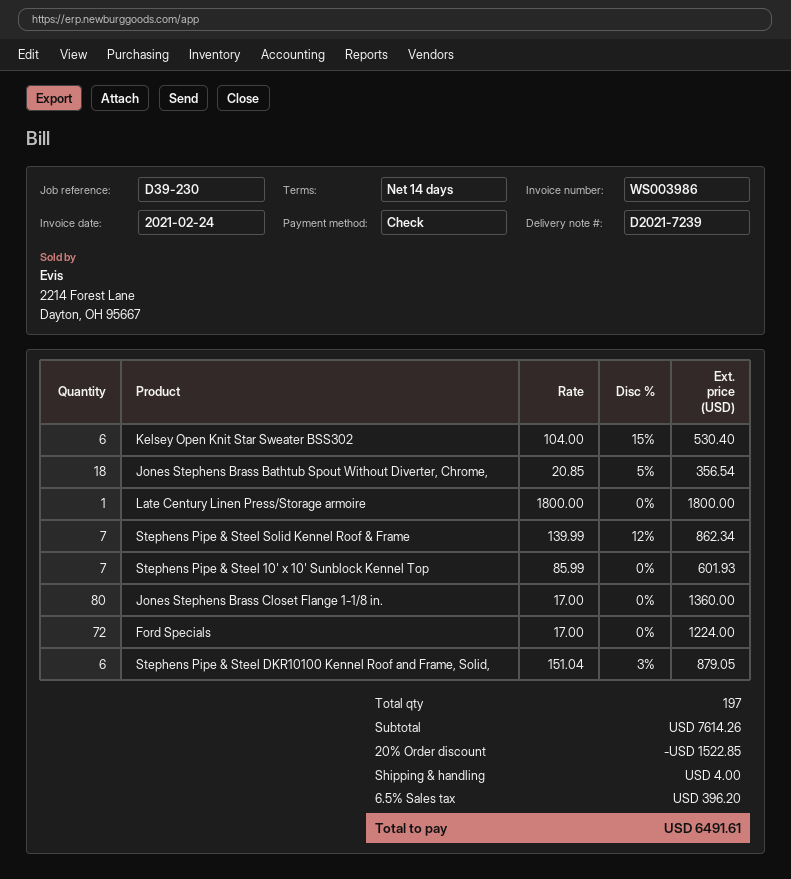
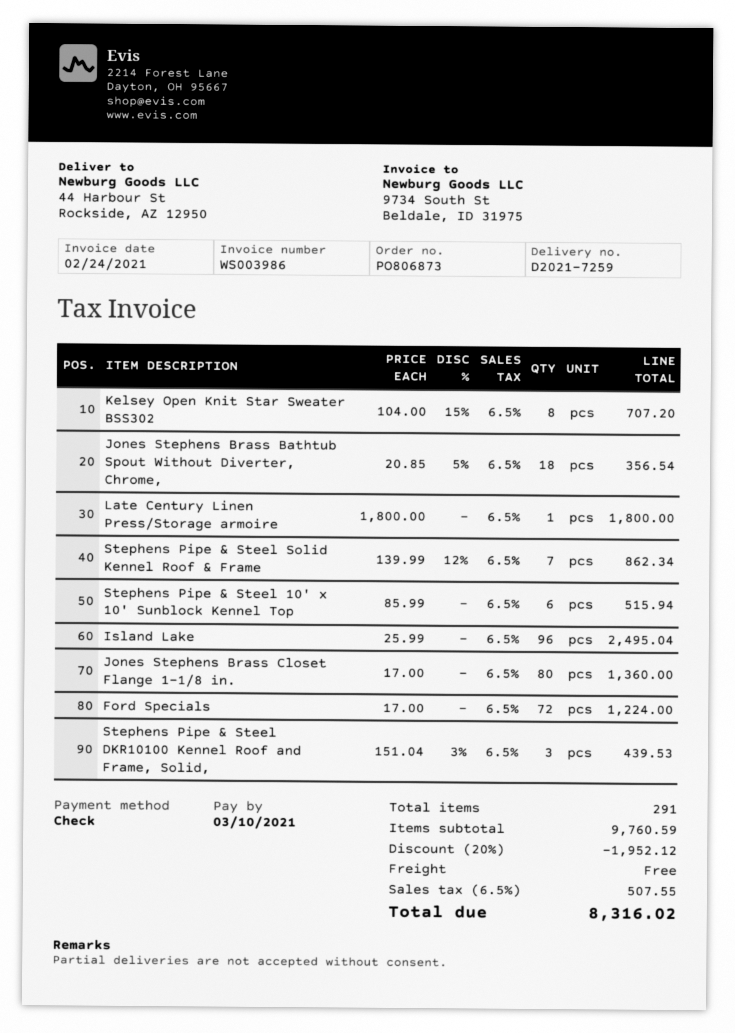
delivery note number: D2021-7239 -> D2021-7259
Kelsey Open Knit Star Sweater BSS302: 6 x 104.00 - 15% = 530.40 -> 8 x 104.00 - 15% = 707.20
Stephens Pipe & Steel 10' x 10' Sunblock Kennel Top: 7 x 85.99 = 601.93 -> 6 x 85.99 = 515.94
Stephens Pipe & Steel DKR10100 Kennel Roof and Frame, Solid,: 6 x 151.04 - 3% = 879.05 -> 3 x 151.04 - 3% = 439.53
Island Lake: none -> 96 x 25.99 = 2495.04
total quantity: 197 -> 291
subtotal: 7614.26 -> 9760.59
discount: 20% = 1522.85 -> 20% = 1952.12
shipping: 4.00 -> 0.00
tax: 6.5% = 396.20 -> 6.5% = 507.55
total: 6491.61 -> 8316.02

